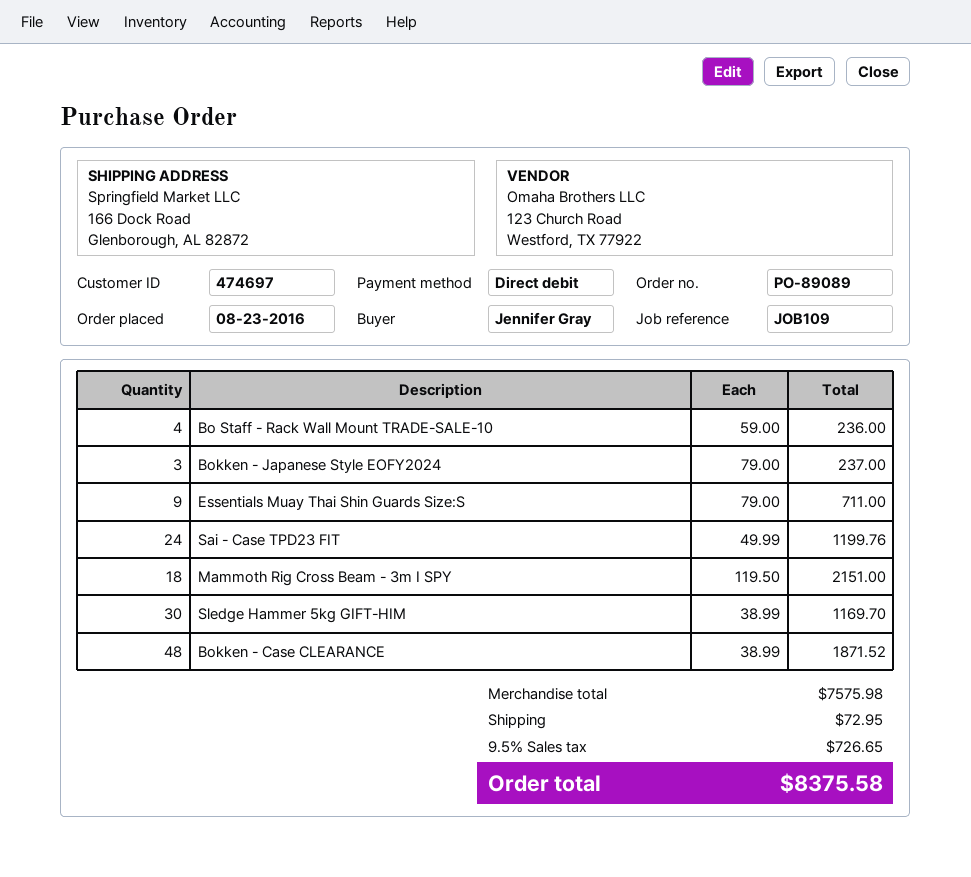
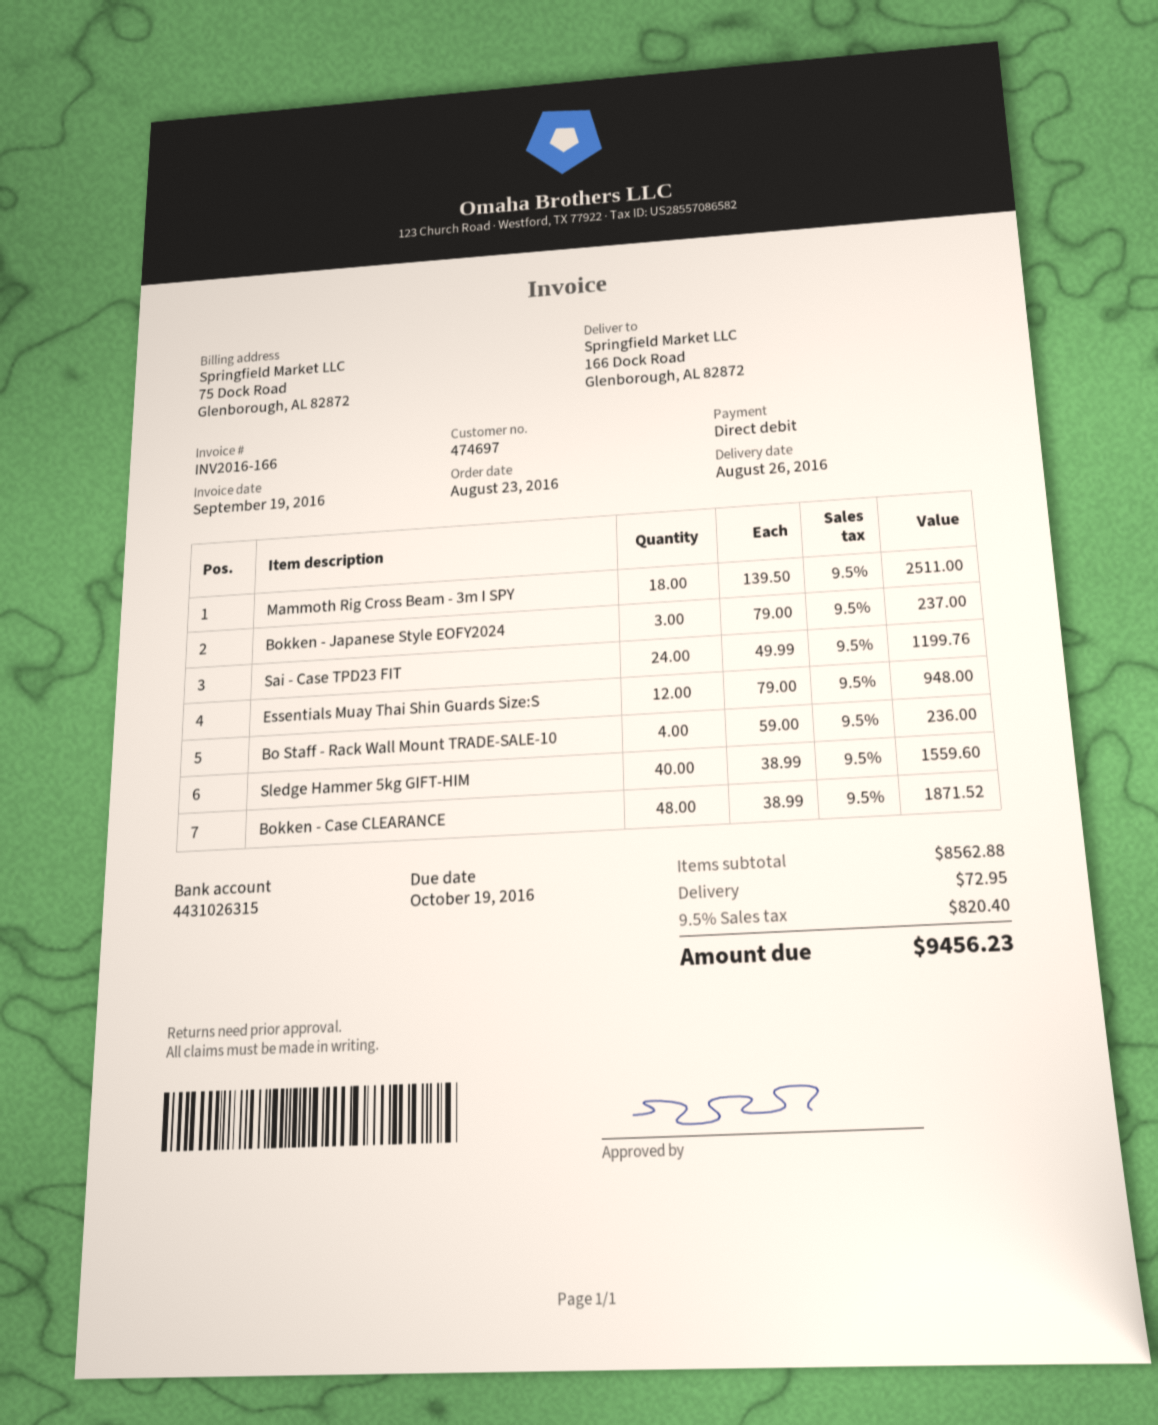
Essentials Muay Thai Shin Guards Size:S: 9 x 79.00 = 711.00 -> 12 x 79.00 = 948.00
Mammoth Rig Cross Beam - 3m I SPY: 18 x 119.50 = 2151.00 -> 18 x 139.50 = 2511.00
Sledge Hammer 5kg GIFT-HIM: 30 x 38.99 = 1169.70 -> 40 x 38.99 = 1559.60
subtotal: 7575.98 -> 8562.88
tax: 9.5% = 726.65 -> 9.5% = 820.40
total: 8375.58 -> 9456.23

